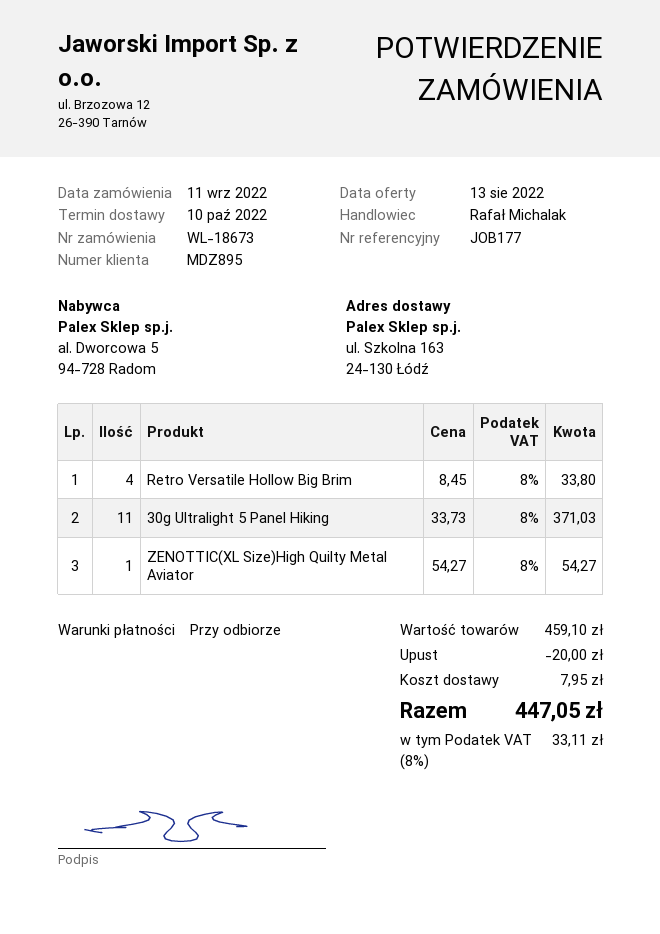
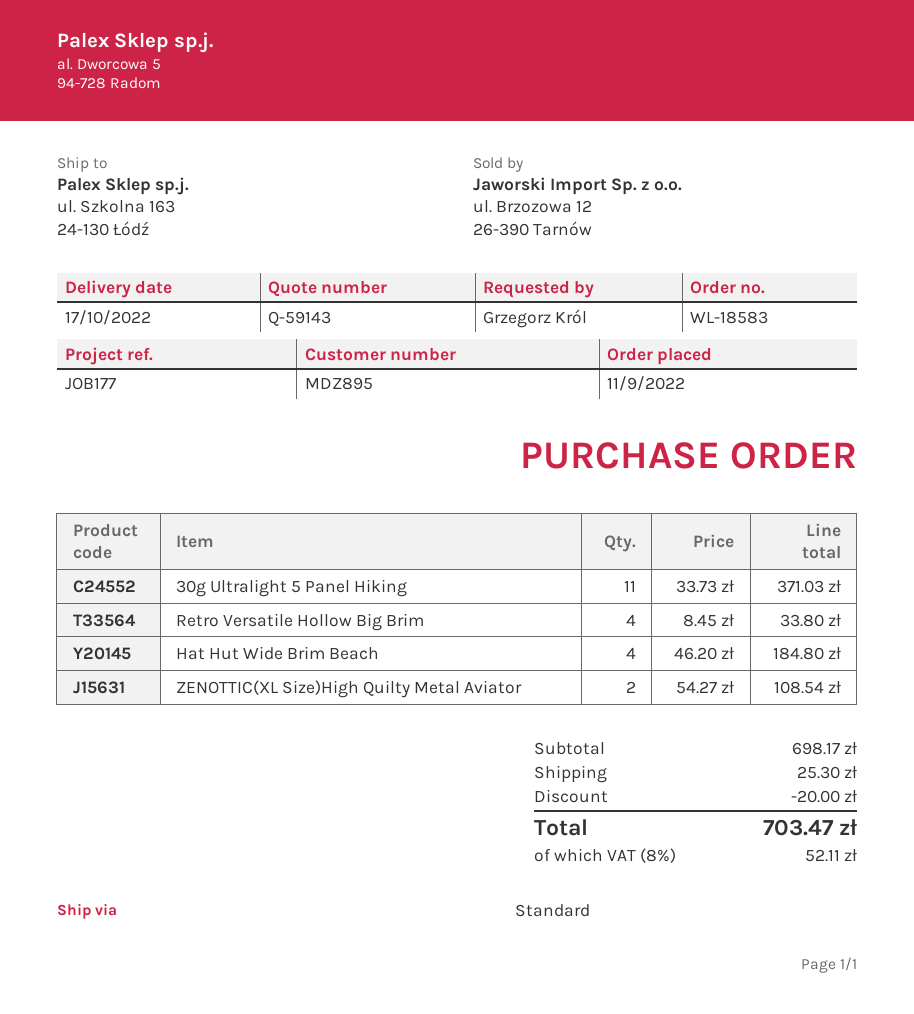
order number: WL-18673 -> WL-18583
delivery date: 2022-10-10 -> 2022-10-17
ZENOTTIC(XL Size)High Quilty Metal Aviator: 1 x 54.27 = 54.27 -> 2 x 54.27 = 108.54
Hat Hut Wide Brim Beach: none -> 4 x 46.20 = 184.80
subtotal: 459.10 -> 698.17
shipping: 7.95 -> 25.30
tax: 8% = 33.11 -> 8% = 52.11
total: 447.05 -> 703.47

